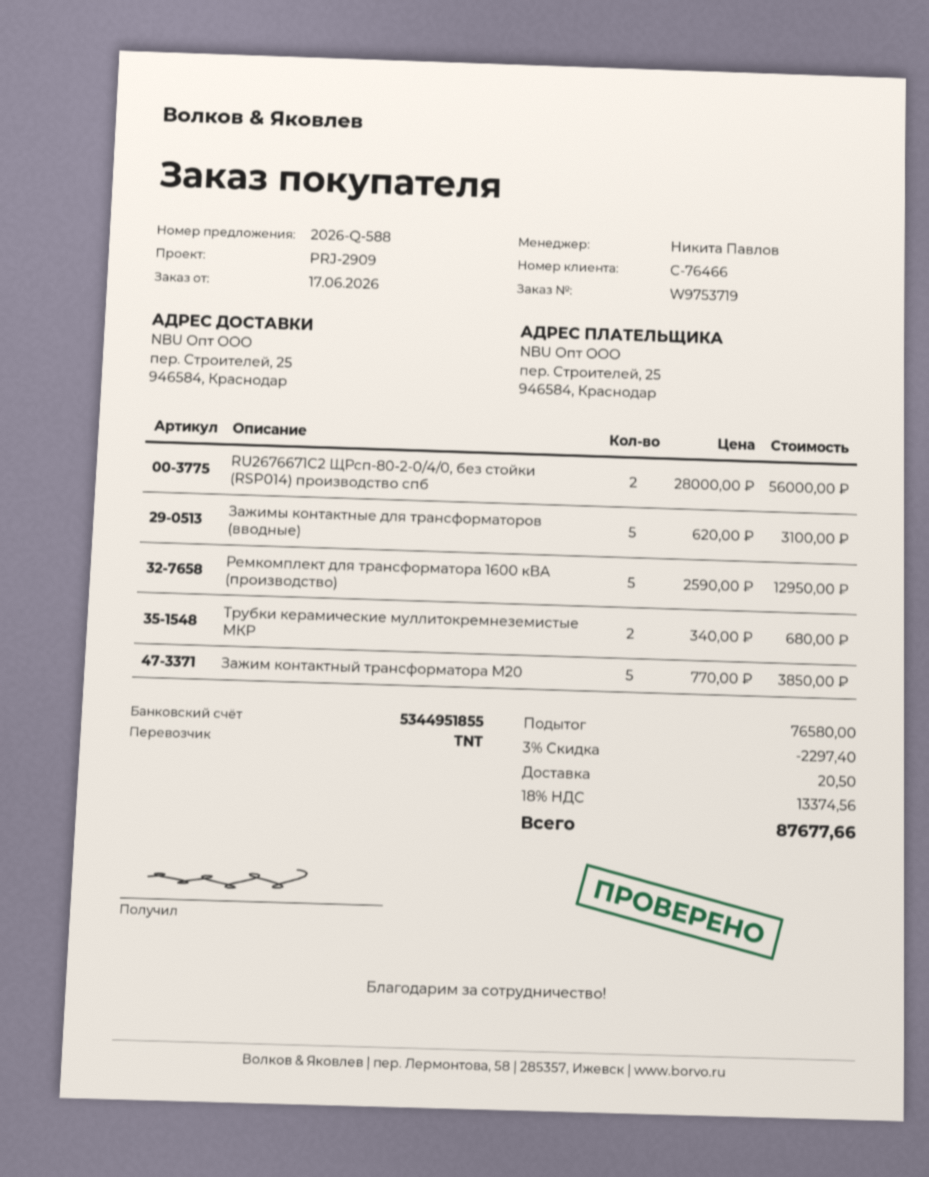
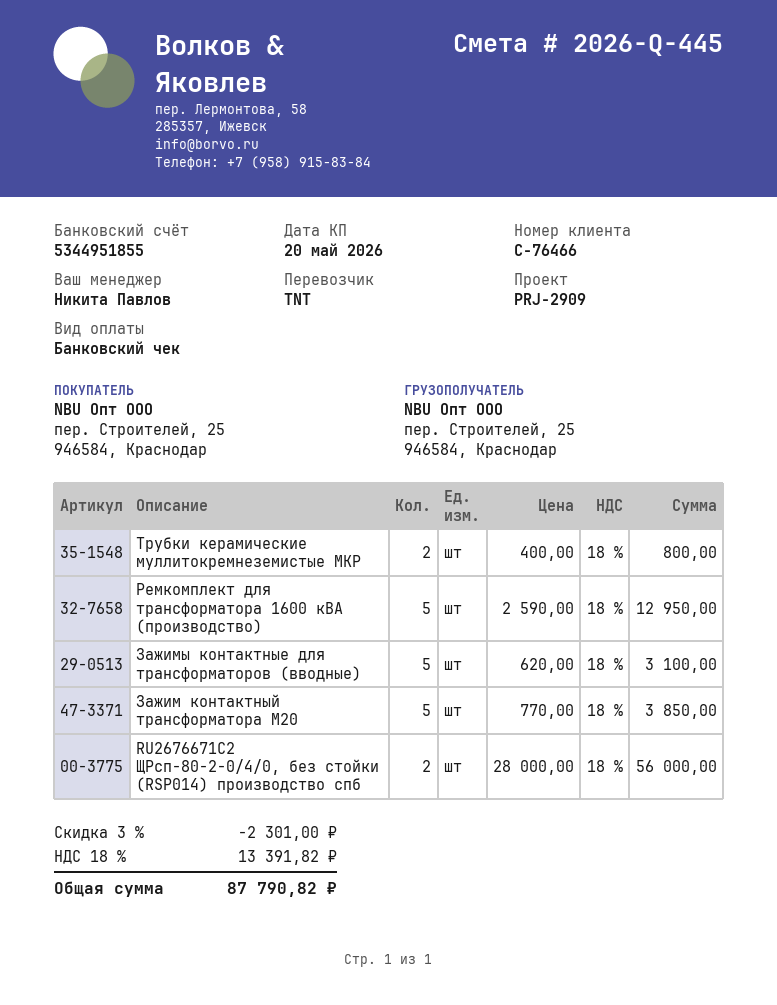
quote number: 2026-Q-588 -> 2026-Q-445
Трубки керамические муллитокремнеземистые МКР: 2 x 340.00 = 680.00 -> 2 x 400.00 = 800.00
discount: 3% = 2297.40 -> 3% = 2301.00
shipping: 20.50 -> none
tax: 18% = 13374.56 -> 18% = 13391.82
total: 87677.66 -> 87790.82

